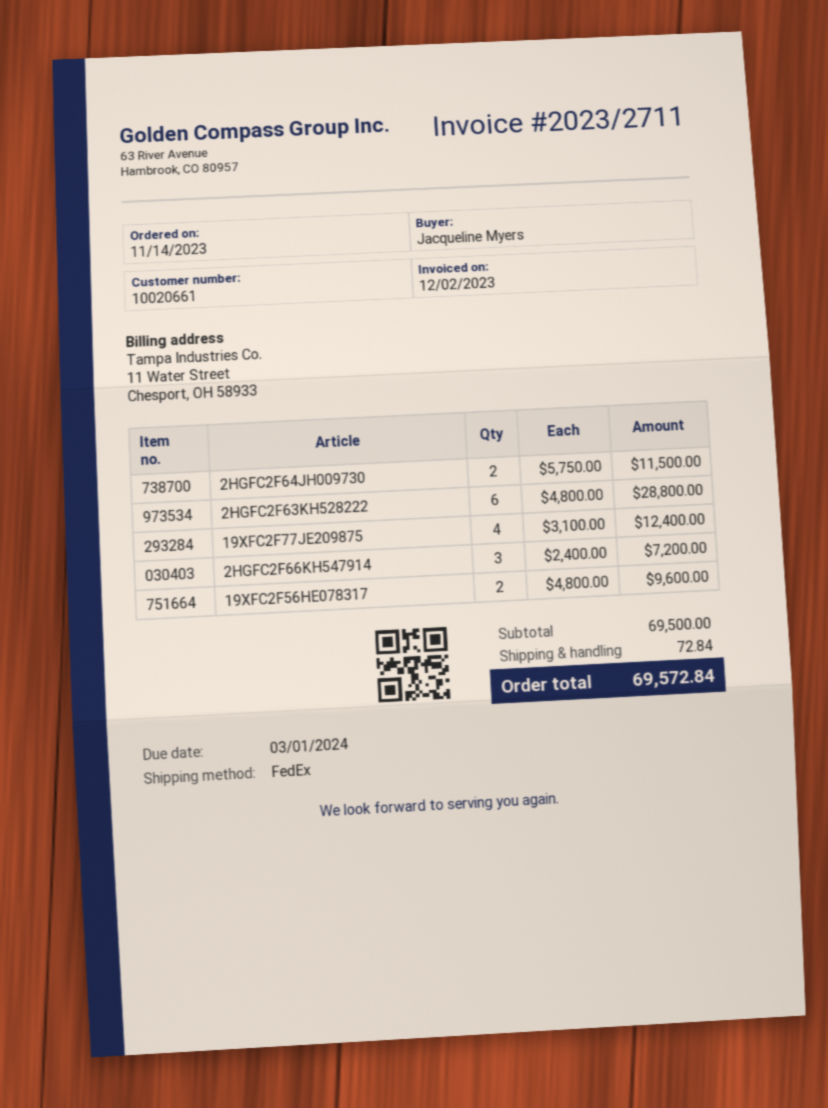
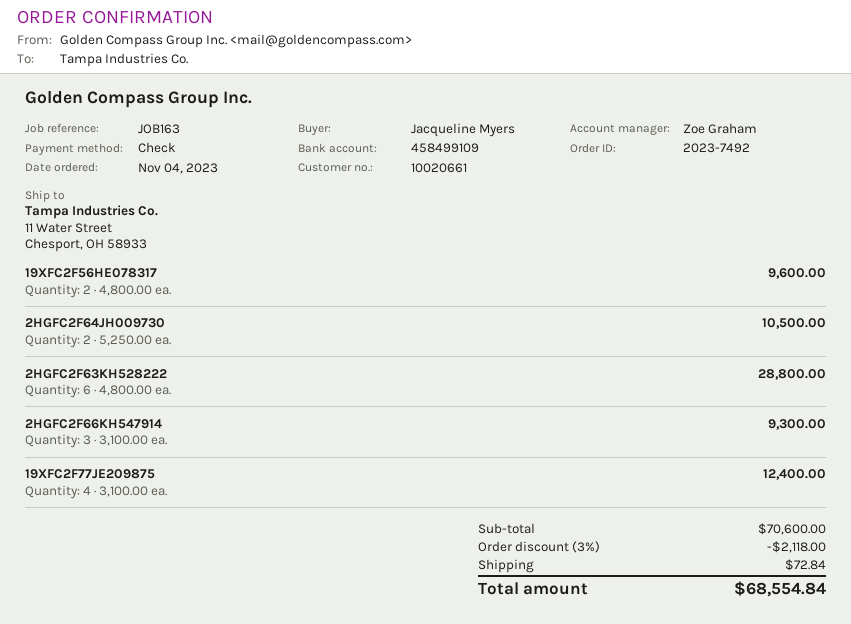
order date: 2023-11-14 -> 2023-11-04
2HGFC2F64JH009730: 2 x 5750.00 = 11500.00 -> 2 x 5250.00 = 10500.00
2HGFC2F66KH547914: 3 x 2400.00 = 7200.00 -> 3 x 3100.00 = 9300.00
subtotal: 69500.00 -> 70600.00
discount: none -> 3% = 2118.00
total: 69572.84 -> 68554.84

